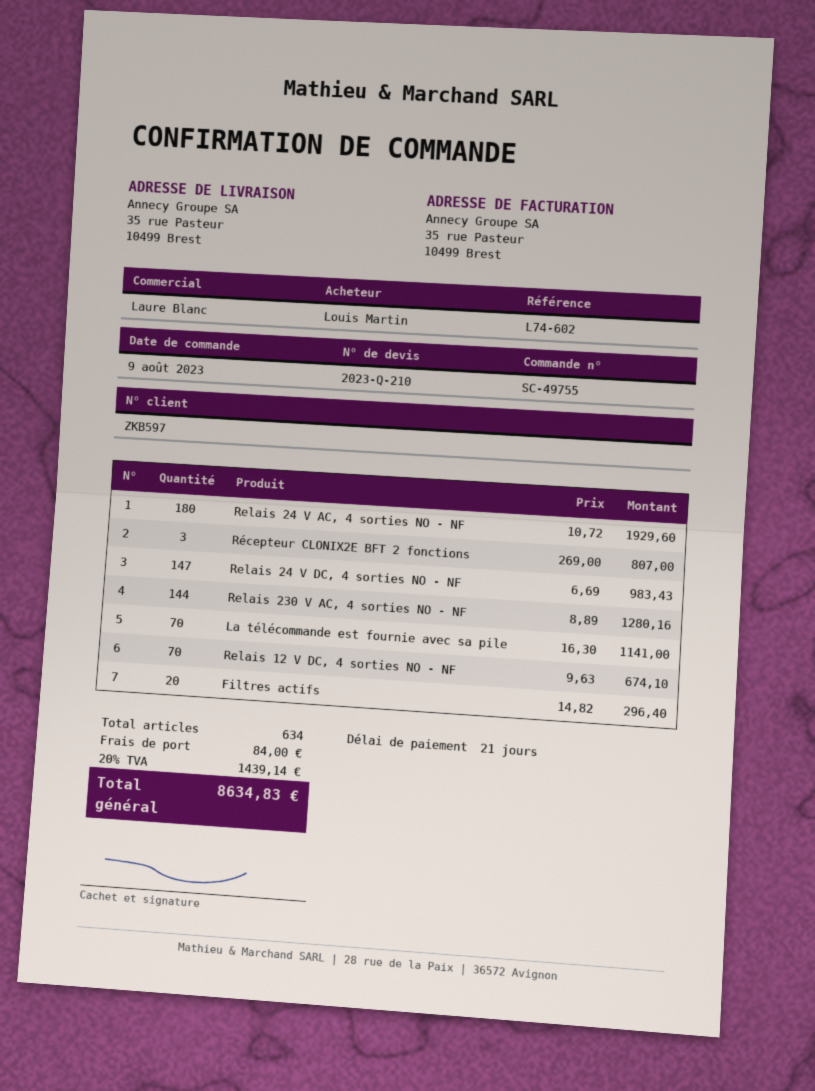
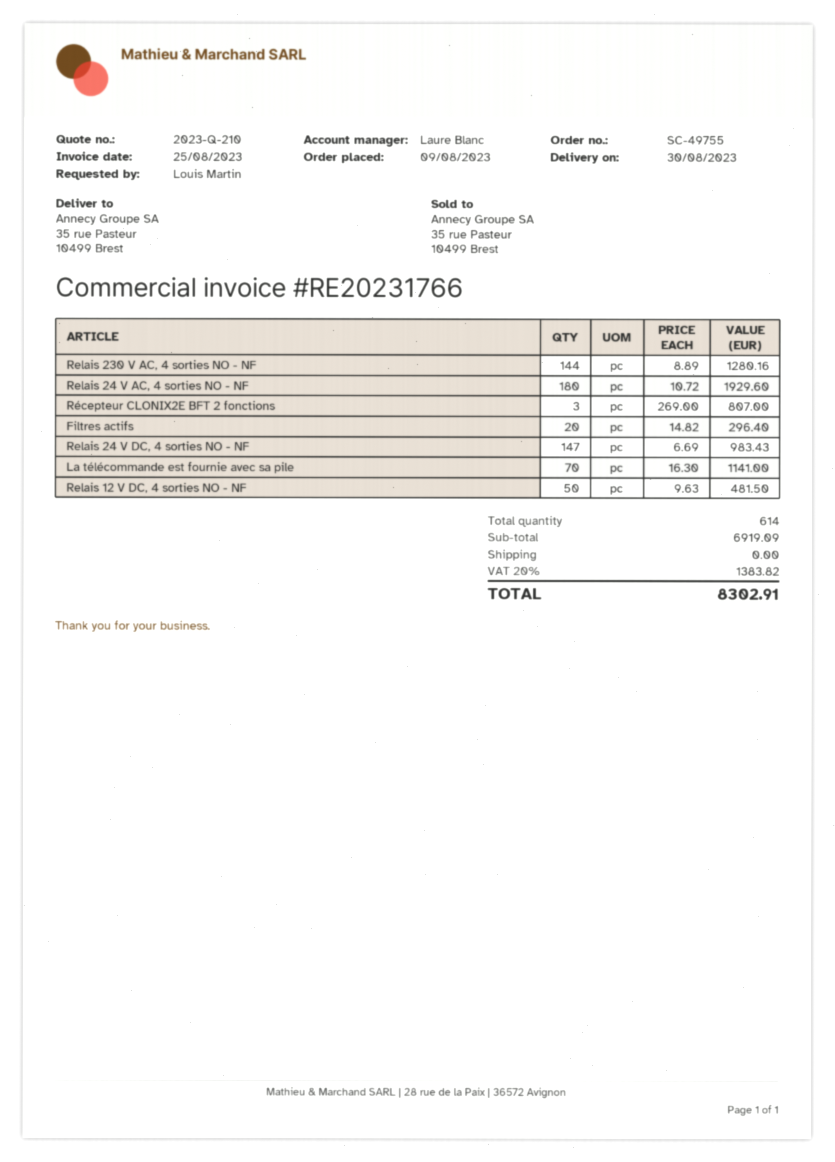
Relais 12 V DC, 4 sorties NO - NF: 70 x 9.63 = 674.10 -> 50 x 9.63 = 481.50
total quantity: 634 -> 614
shipping: 84.00 -> 0.00
tax: 20% = 1439.14 -> 20% = 1383.82
total: 8634.83 -> 8302.91

